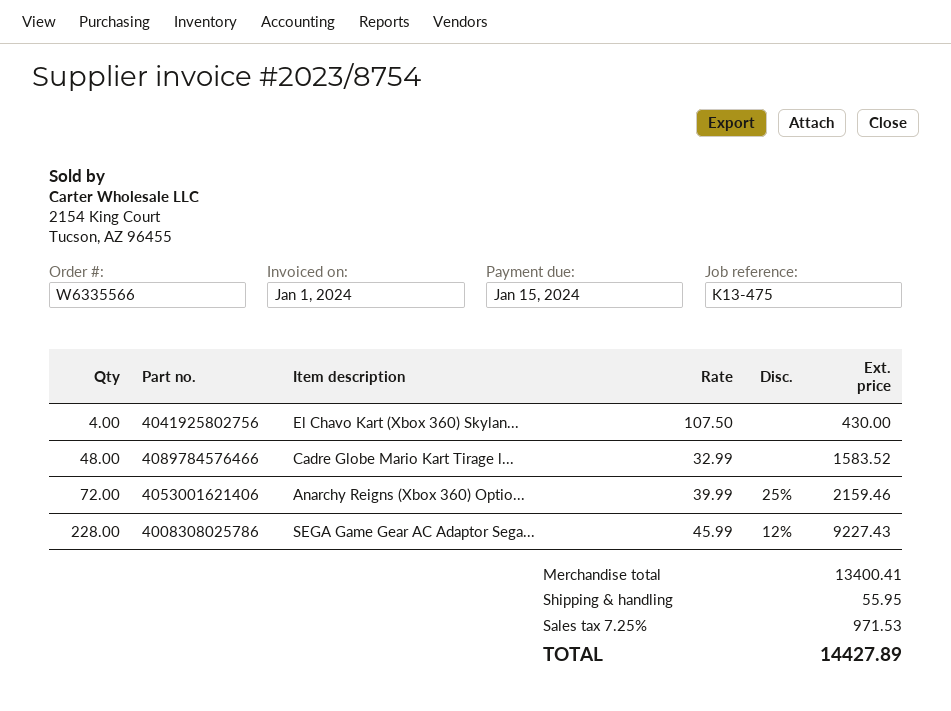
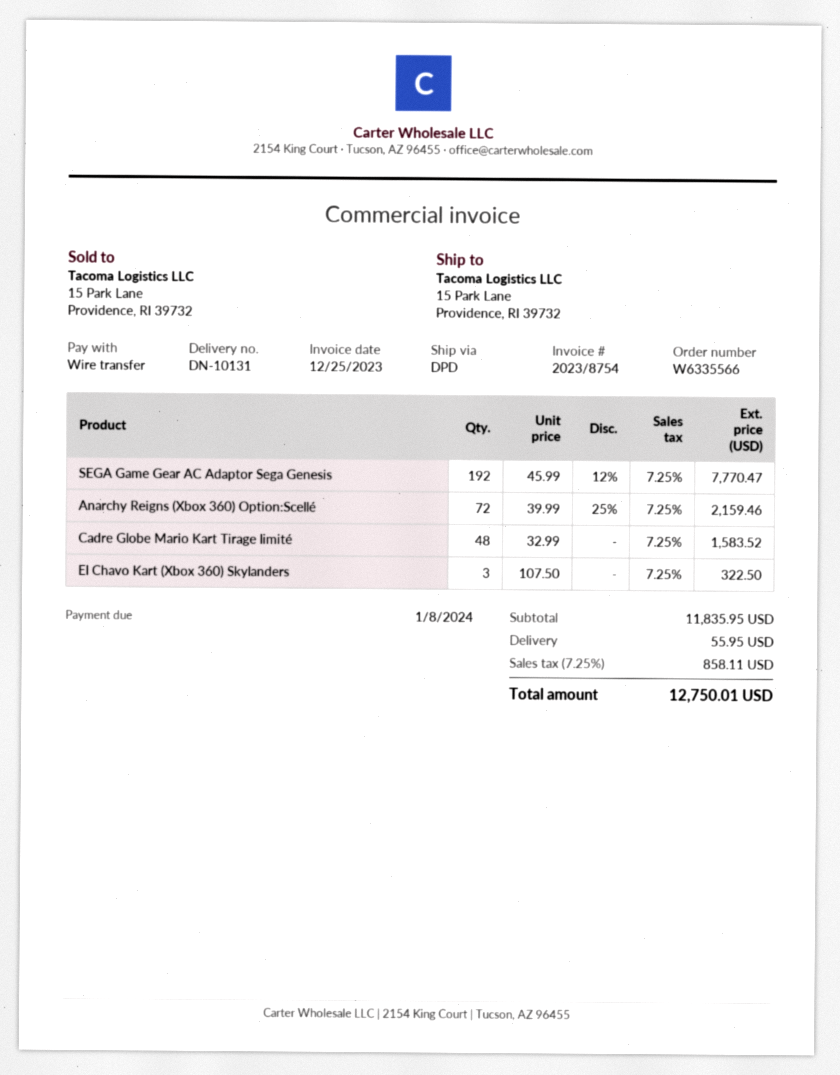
invoice date: 2024-01-01 -> 2023-12-25
due date: 2024-01-15 -> 2024-01-08
El Chavo Kart (Xbox 360) Skylan...: 4 x 107.50 = 430.00 -> 3 x 107.50 = 322.50
SEGA Game Gear AC Adaptor Sega...: 228 x 45.99 - 12% = 9227.43 -> 192 x 45.99 - 12% = 7770.47
subtotal: 13400.41 -> 11835.95
tax: 7.25% = 971.53 -> 7.25% = 858.11
total: 14427.89 -> 12750.01

